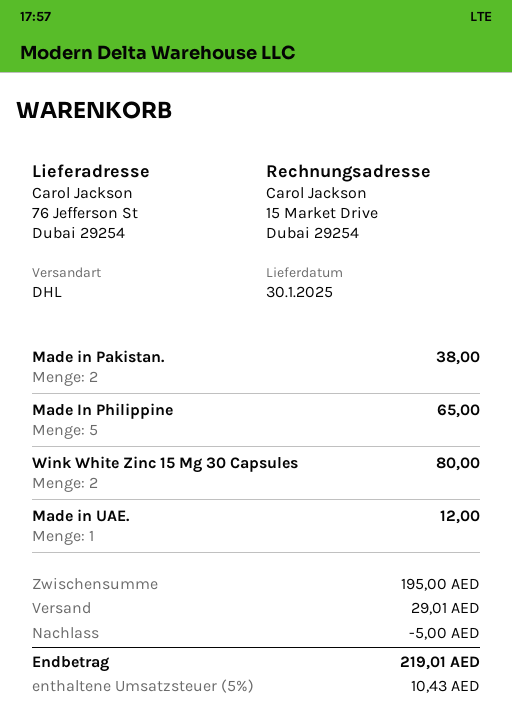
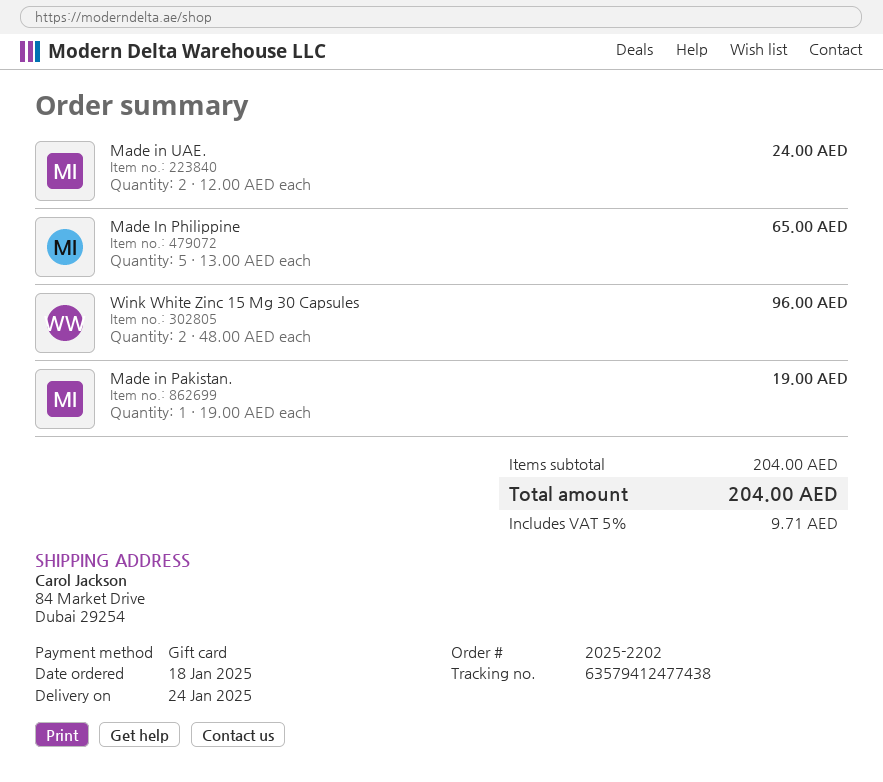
delivery date: 2025-01-30 -> 2025-01-24
ship to: 76 Jefferson St, Dubai 29254 -> 84 Market Drive, Dubai 29254
Made in Pakistan.: 2 for 38.00 -> 1 for 19.00
Wink White Zinc 15 Mg 30 Capsules: 2 for 80.00 -> 2 for 96.00
Made in UAE.: 1 for 12.00 -> 2 for 24.00
subtotal: 195.00 -> 204.00
discount: 5.00 -> none
shipping: 29.01 -> none
tax: 5% = 10.43 -> 5% = 9.71
total: 219.01 -> 204.00

